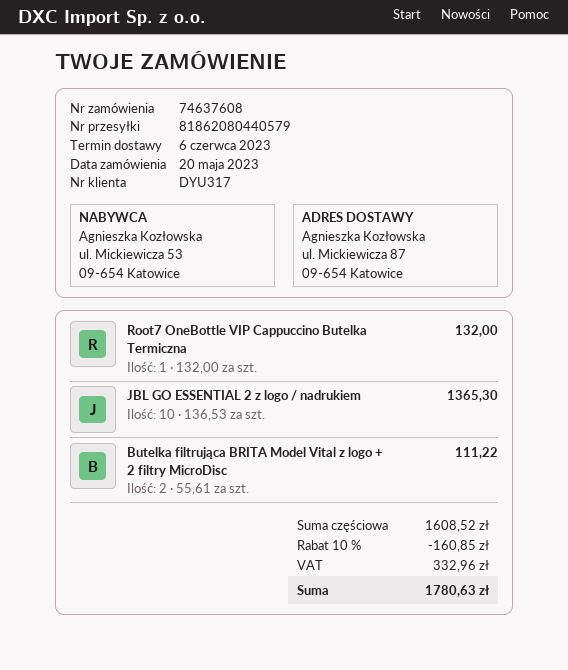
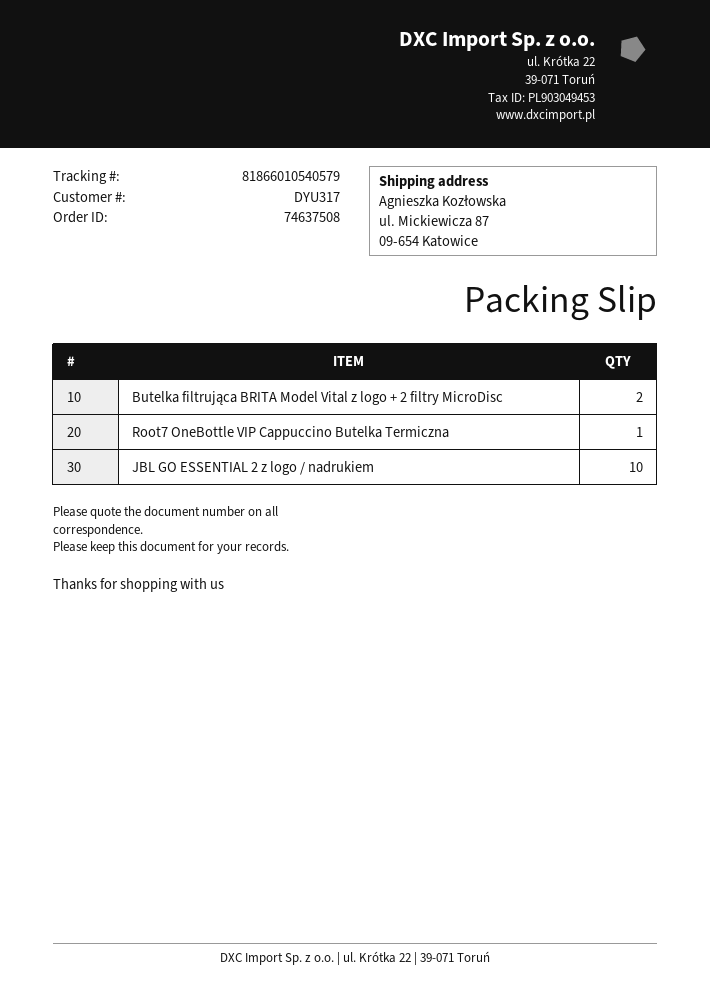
order number: 74637608 -> 74637508
tracking number: 81862080440579 -> 81866010540579

